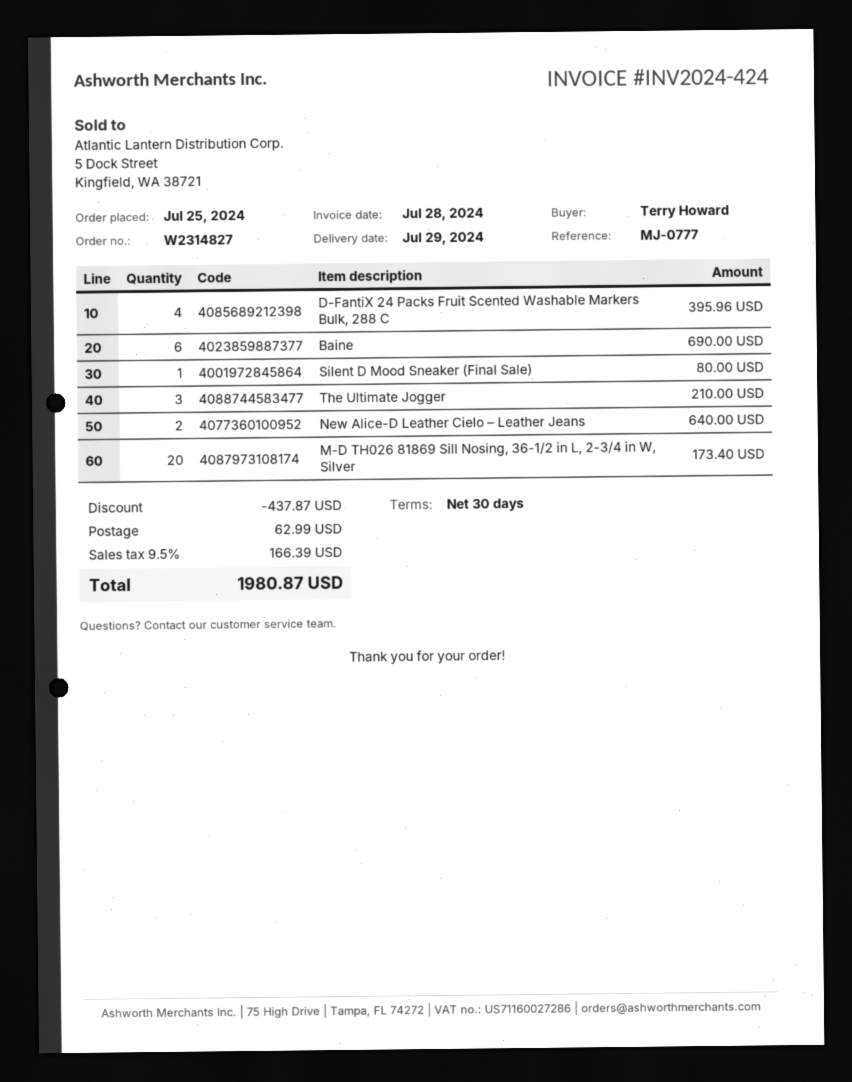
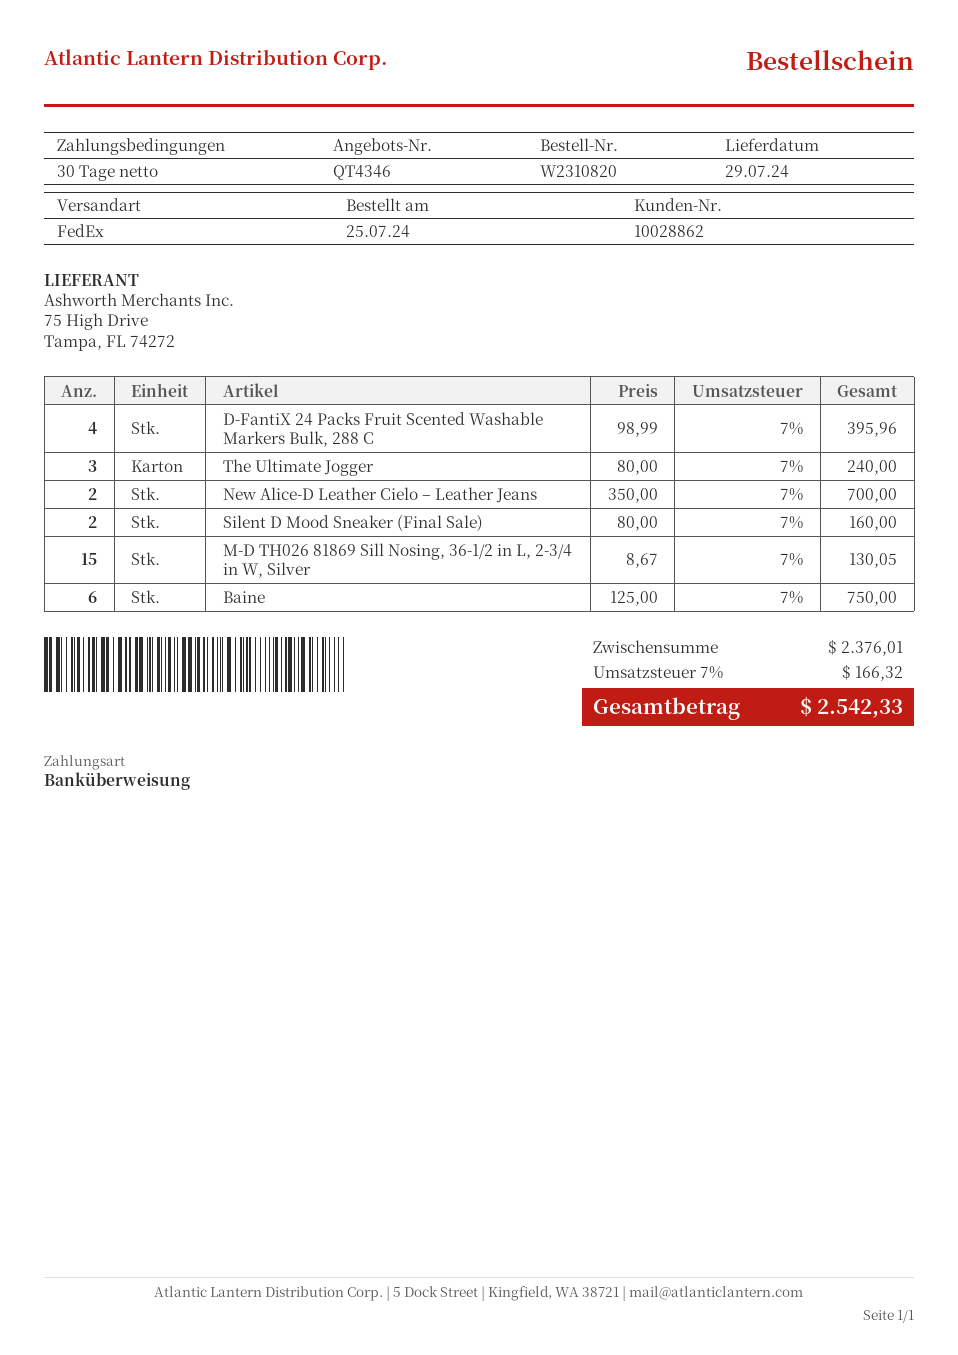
order number: W2314827 -> W2310820
Baine: 6 for 690.00 -> 6 for 750.00
Silent D Mood Sneaker (Final Sale): 1 for 80.00 -> 2 for 160.00
The Ultimate Jogger: 3 for 210.00 -> 3 for 240.00
New Alice-D Leather Cielo – Leather Jeans: 2 for 640.00 -> 2 for 700.00
M-D TH026 81869 Sill Nosing, 36-1/2 in L, 2-3/4 in W, Silver: 20 for 173.40 -> 15 for 130.05
discount: 437.87 -> none
shipping: 62.99 -> none
tax: 9.5% = 166.39 -> 7% = 166.32
total: 1980.87 -> 2542.33

